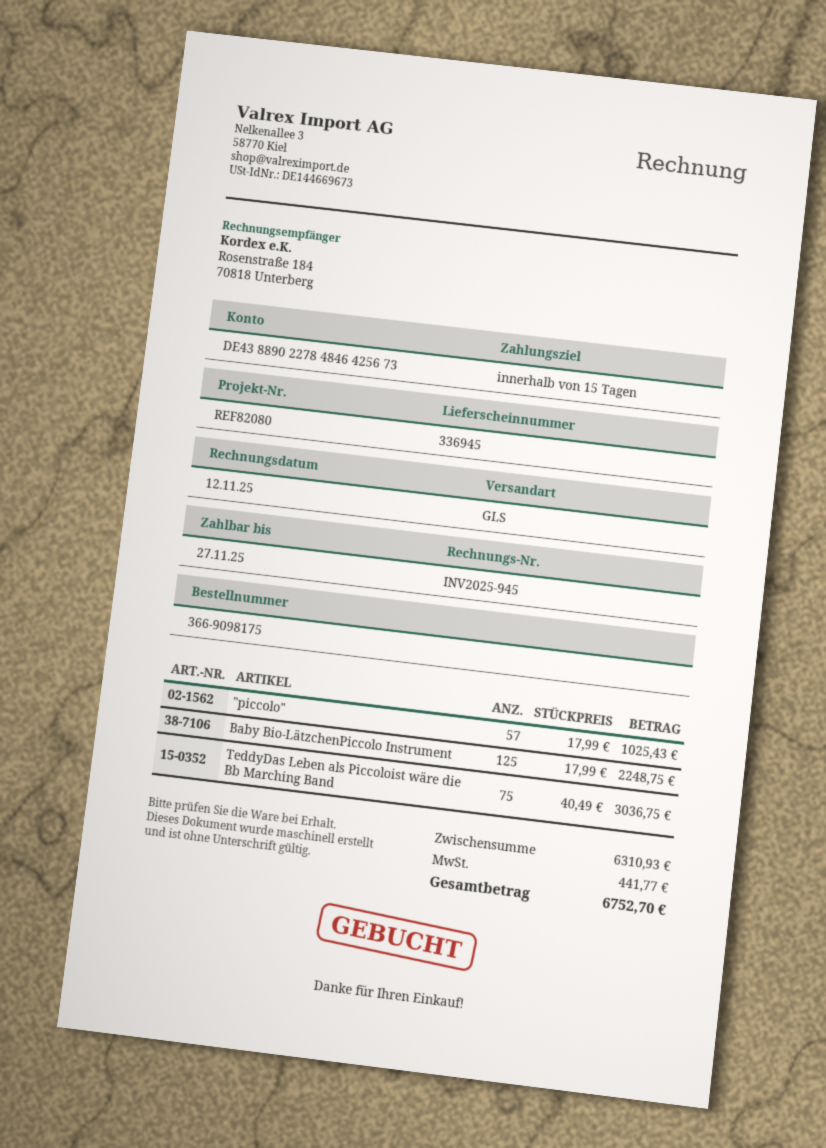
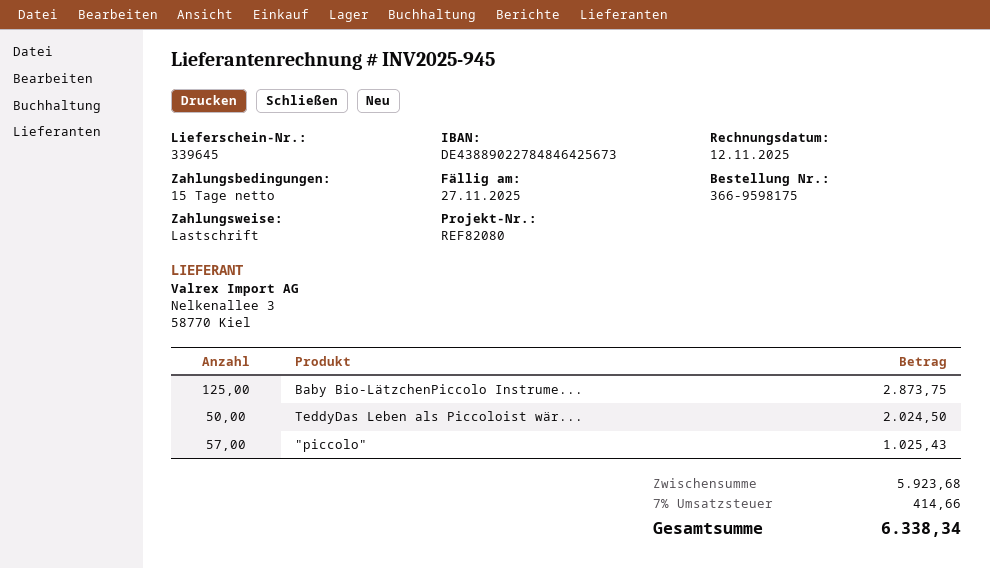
order number: 366-9098175 -> 366-9598175
delivery note number: 336945 -> 339645
Baby Bio-LätzchenPiccolo Instrument: 125 for 2248.75 -> 125 for 2873.75
TeddyDas Leben als Piccoloist wäre die Bb Marching Band: 75 for 3036.75 -> 50 for 2024.50
subtotal: 6310.93 -> 5923.68
tax: 441.77 -> 414.66
total: 6752.70 -> 6338.34

